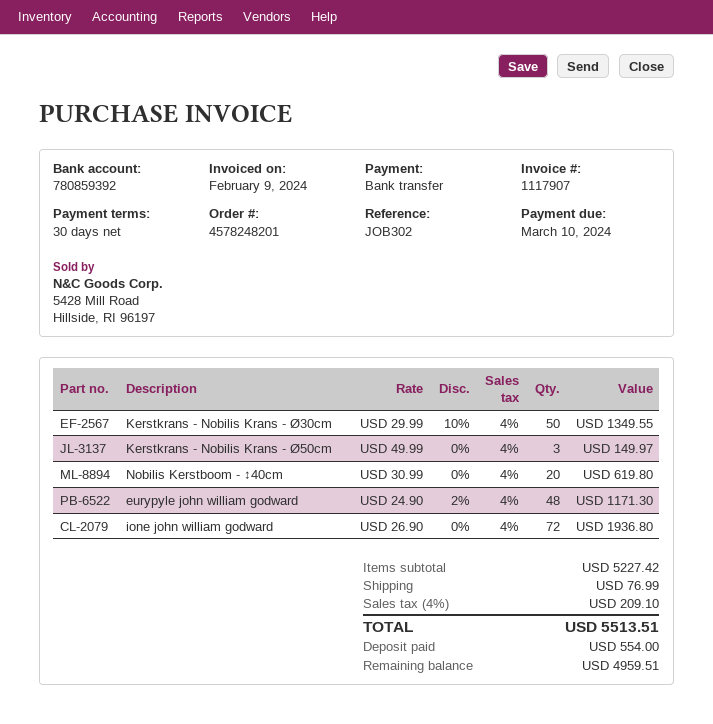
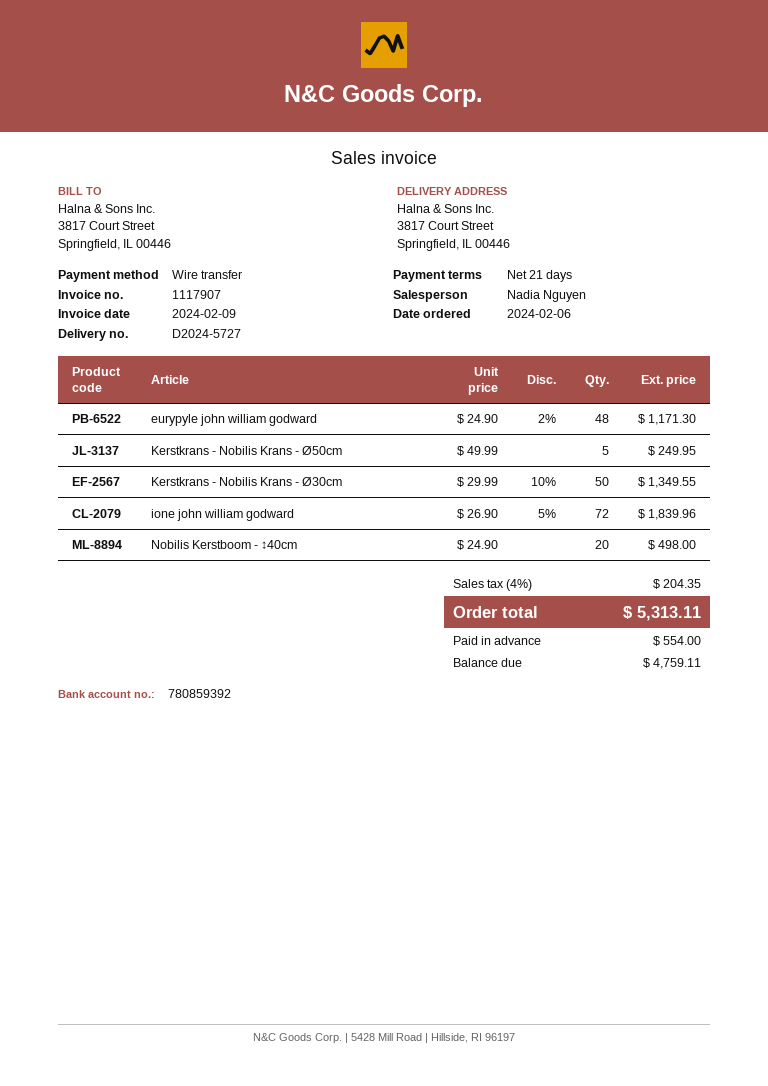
payment terms: 30 days -> 21 days
Kerstkrans - Nobilis Krans - Ø50cm: 3 x 49.99 = 149.97 -> 5 x 49.99 = 249.95
Nobilis Kerstboom - ↕40cm: 20 x 30.99 = 619.80 -> 20 x 24.90 = 498.00
ione john william godward: 72 x 26.90 = 1936.80 -> 72 x 26.90 - 5% = 1839.96
shipping: 76.99 -> none
tax: 4% = 209.10 -> 4% = 204.35
total: 5513.51 -> 5313.11
balance: 4959.51 -> 4759.11

